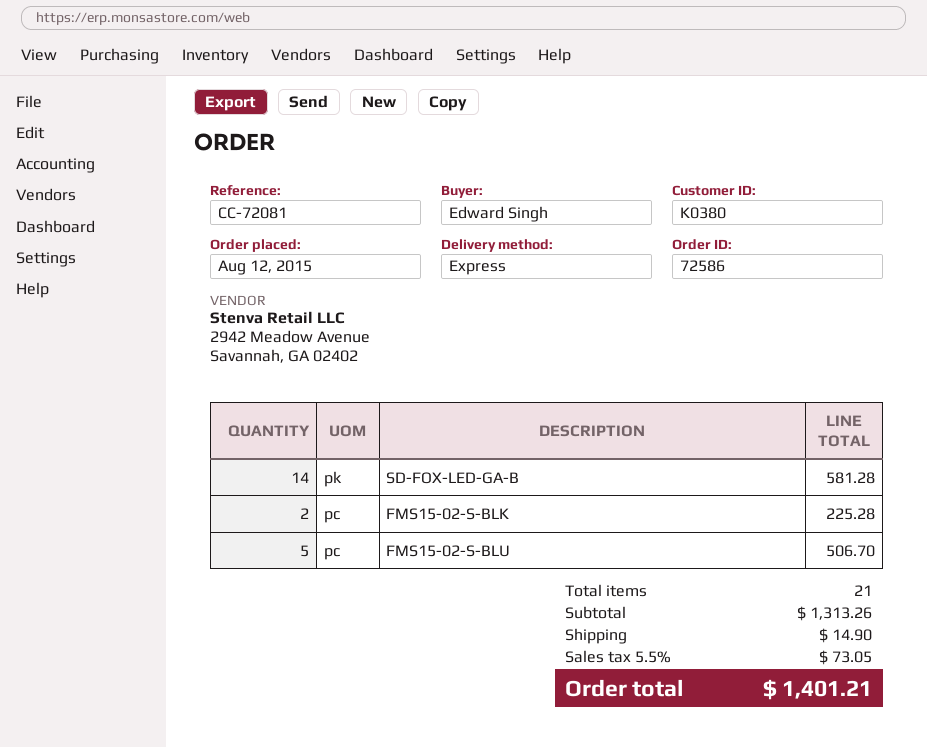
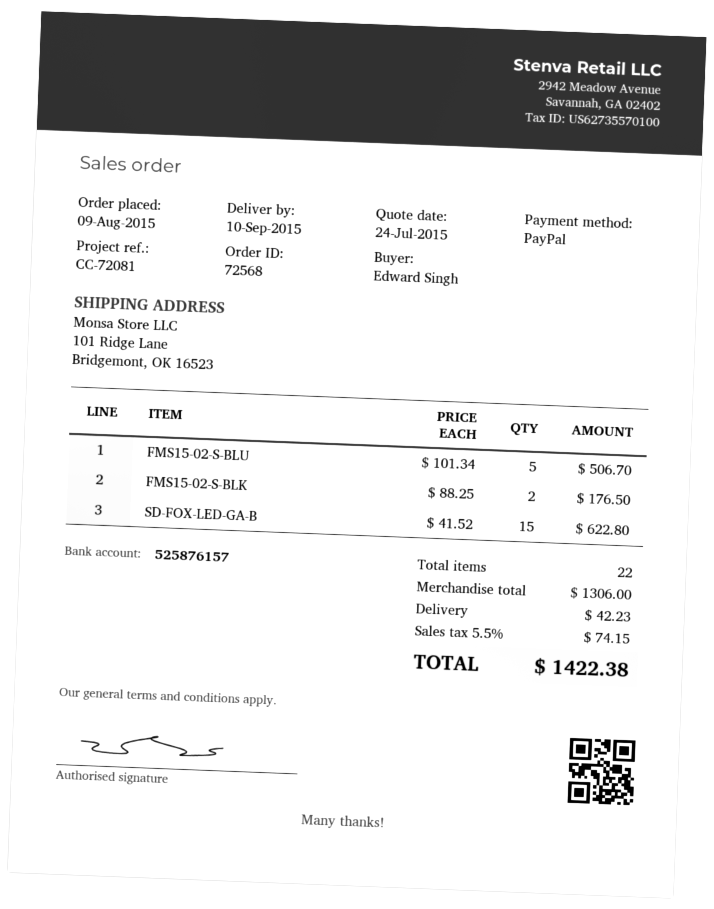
order number: 72586 -> 72568
order date: 2015-08-12 -> 2015-08-09
SD-FOX-LED-GA-B: 14 for 581.28 -> 15 for 622.80
FMS15-02-S-BLK: 2 for 225.28 -> 2 for 176.50
total quantity: 21 -> 22
subtotal: 1313.26 -> 1306.00
shipping: 14.90 -> 42.23
tax: 5.5% = 73.05 -> 5.5% = 74.15
total: 1401.21 -> 1422.38

